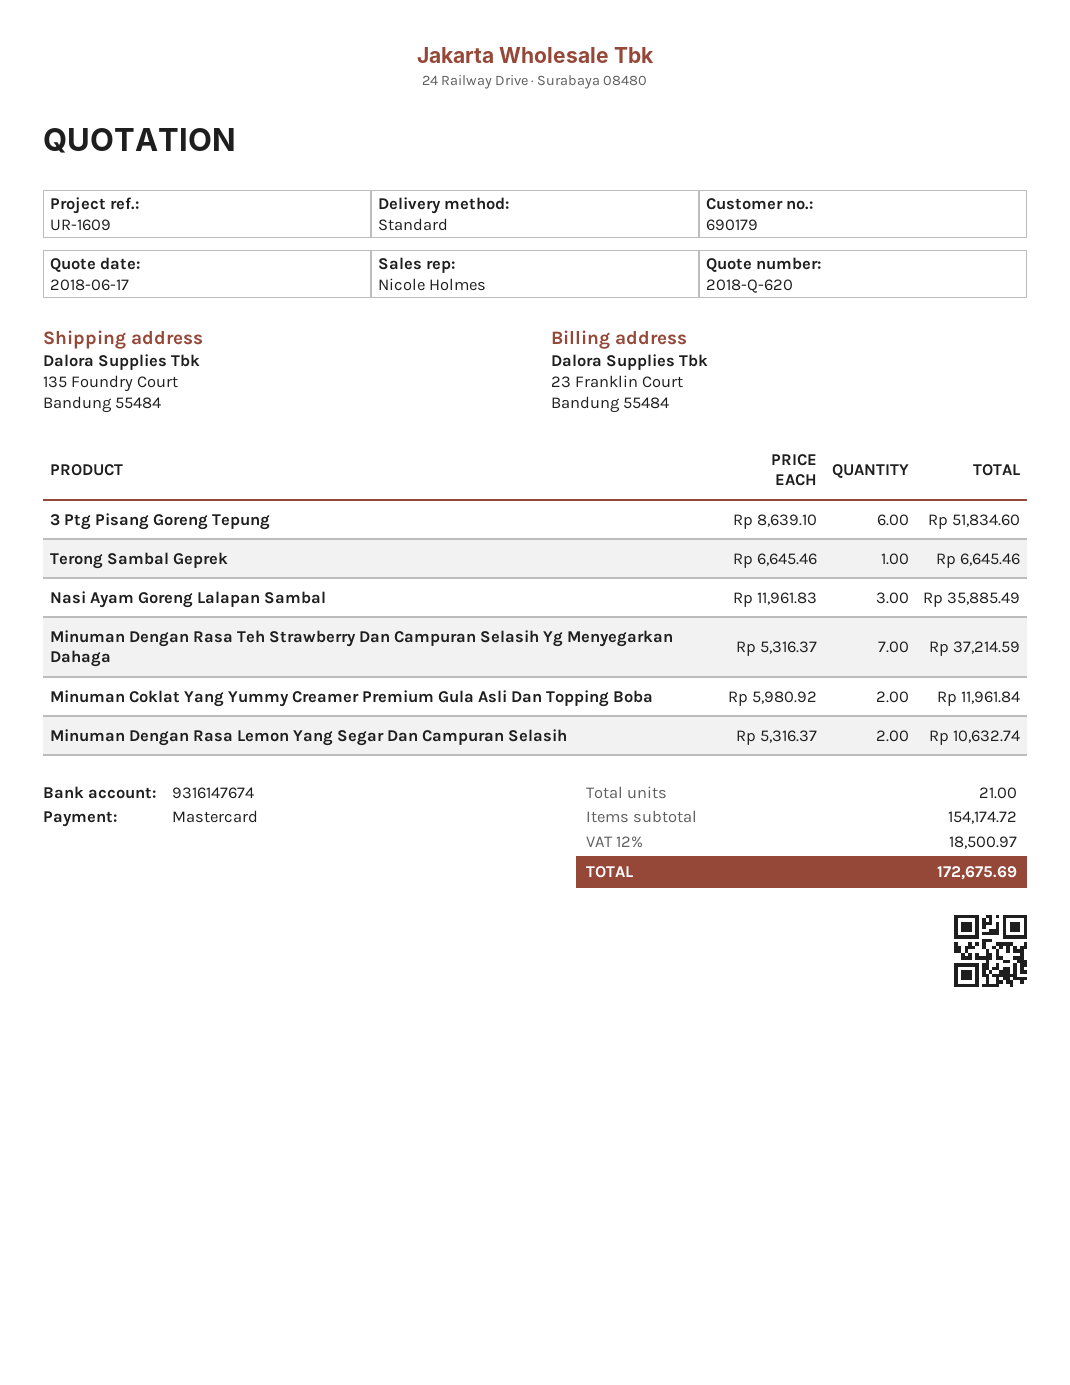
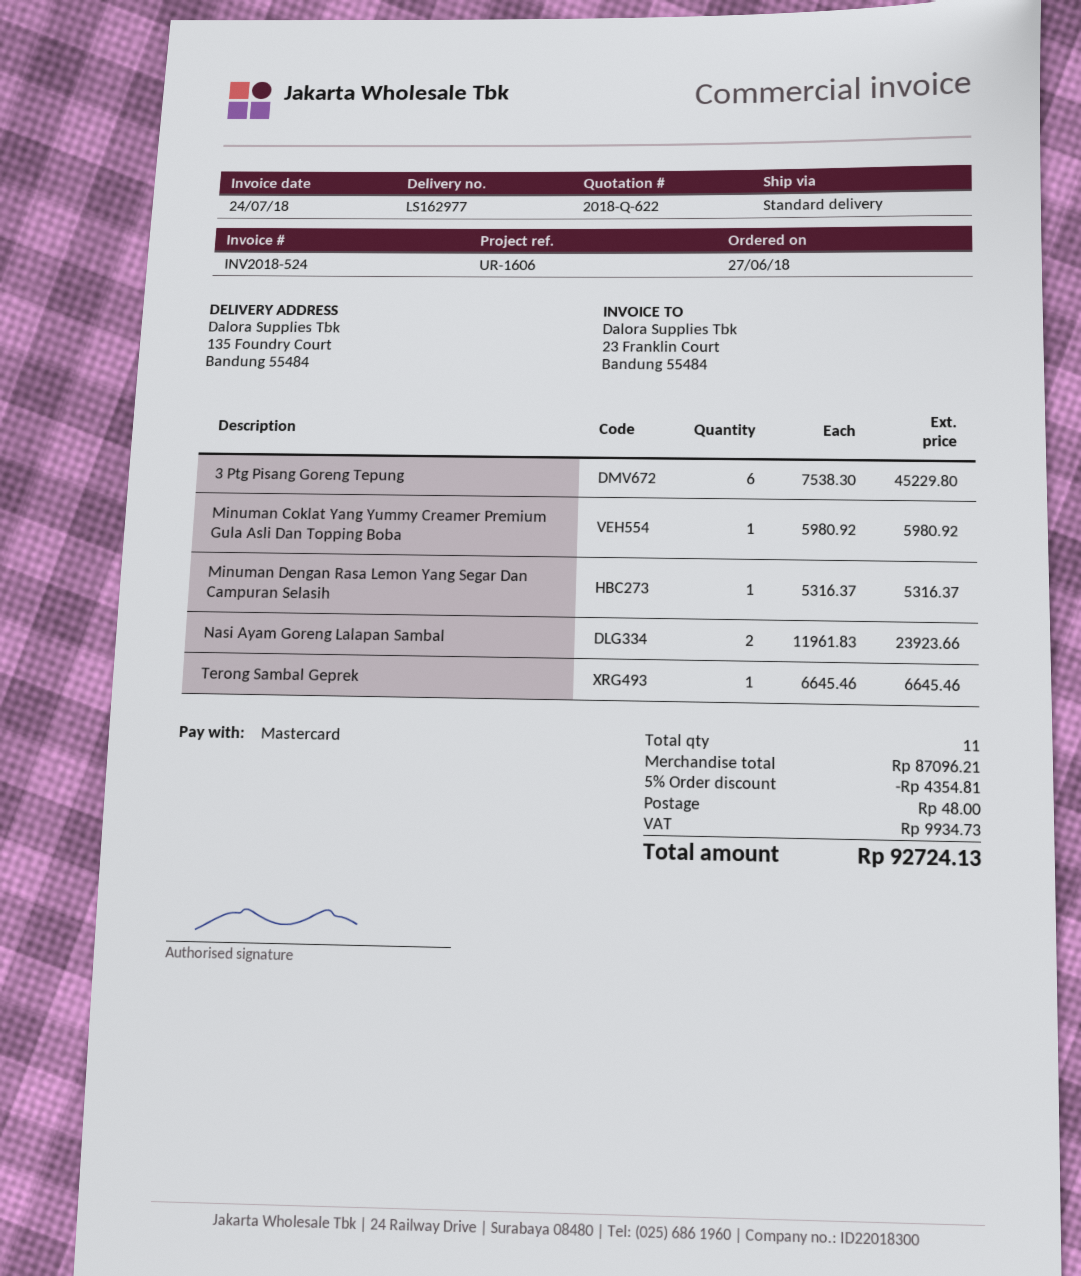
quote number: 2018-Q-620 -> 2018-Q-622
reference: UR-1609 -> UR-1606
3 Ptg Pisang Goreng Tepung: 6 x 8639.10 = 51834.60 -> 6 x 7538.30 = 45229.80
Nasi Ayam Goreng Lalapan Sambal: 3 x 11961.83 = 35885.49 -> 2 x 11961.83 = 23923.66
Minuman Dengan Rasa Teh Strawberry Dan Campuran Selasih Yg Menyegarkan Dahaga: 7 x 5316.37 = 37214.59 -> none
Minuman Coklat Yang Yummy Creamer Premium Gula Asli Dan Topping Boba: 2 x 5980.92 = 11961.84 -> 1 x 5980.92 = 5980.92
Minuman Dengan Rasa Lemon Yang Segar Dan Campuran Selasih: 2 x 5316.37 = 10632.74 -> 1 x 5316.37 = 5316.37
total quantity: 21 -> 11
subtotal: 154174.72 -> 87096.21
discount: none -> 5% = 4354.81
shipping: none -> 48.00
tax: 18500.97 -> 9934.73
total: 172675.69 -> 92724.13

